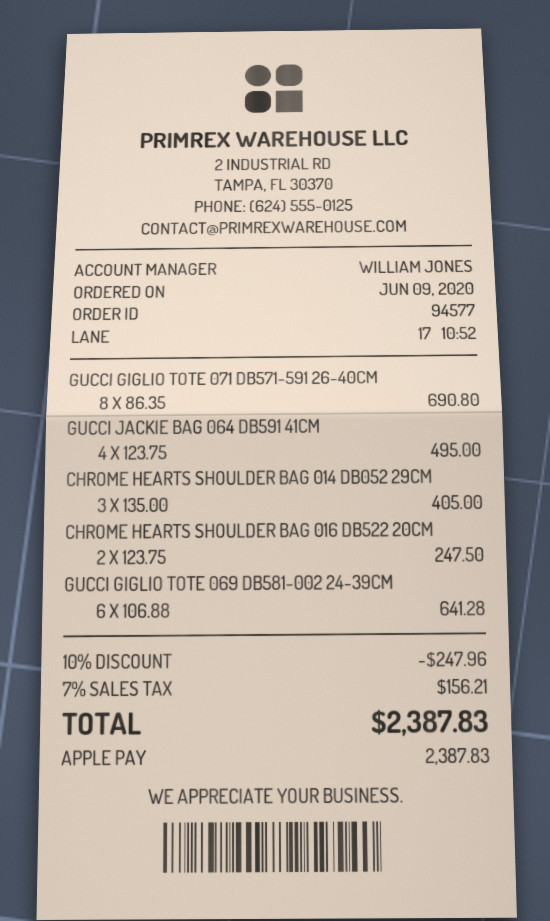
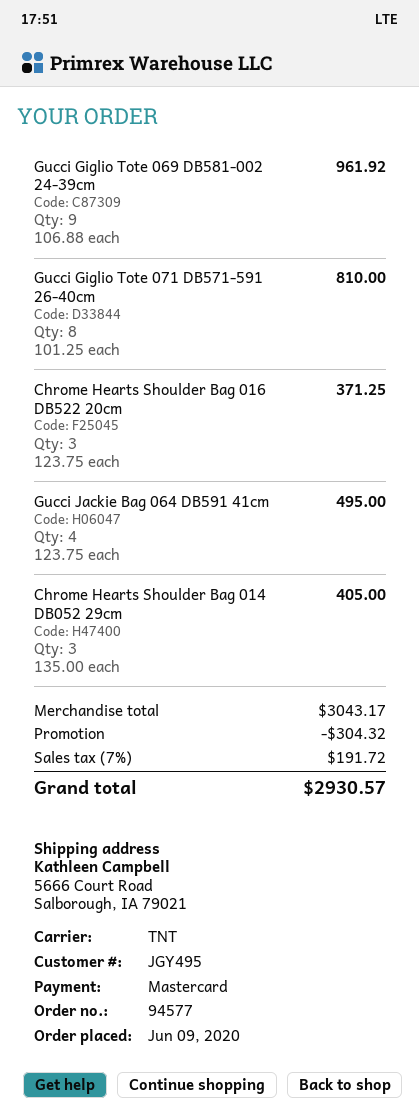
payment method: Apple Pay -> Mastercard
GUCCI GIGLIO TOTE 071 DB571-591 26-40CM: 8 x 86.35 = 690.80 -> 8 x 101.25 = 810.00
CHROME HEARTS SHOULDER BAG 016 DB522 20CM: 2 x 123.75 = 247.50 -> 3 x 123.75 = 371.25
GUCCI GIGLIO TOTE 069 DB581-002 24-39CM: 6 x 106.88 = 641.28 -> 9 x 106.88 = 961.92
discount: 247.96 -> 304.32
tax: 7% = 156.21 -> 7% = 191.72
total: 2387.83 -> 2930.57

